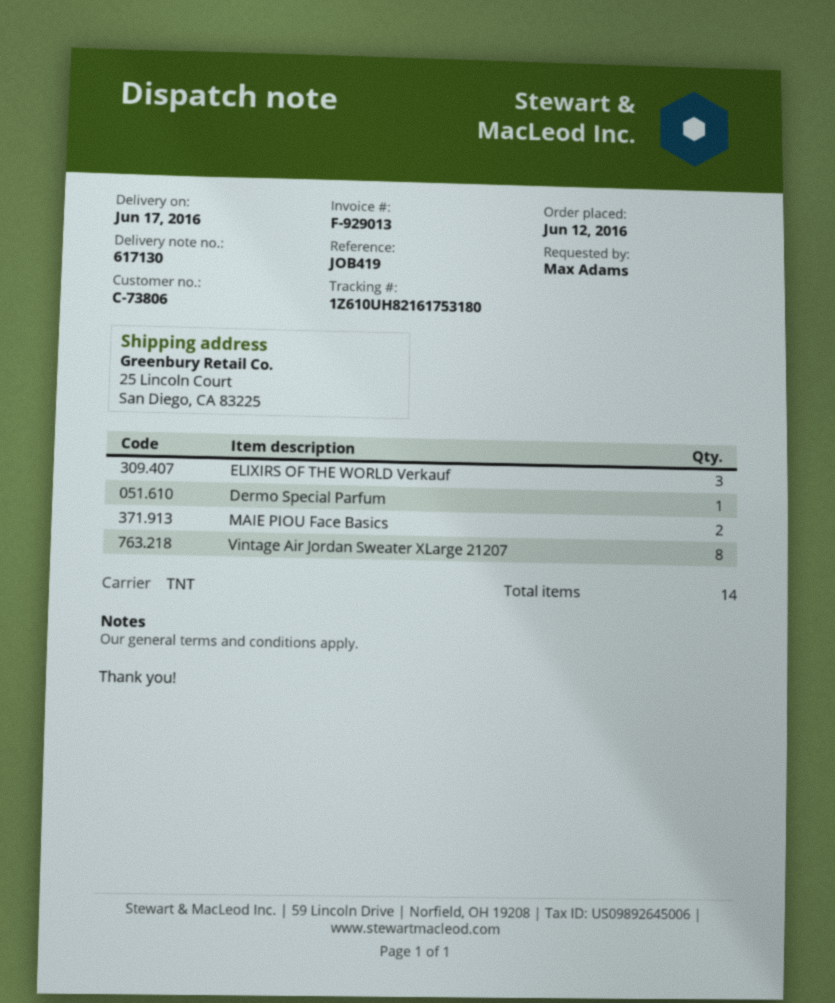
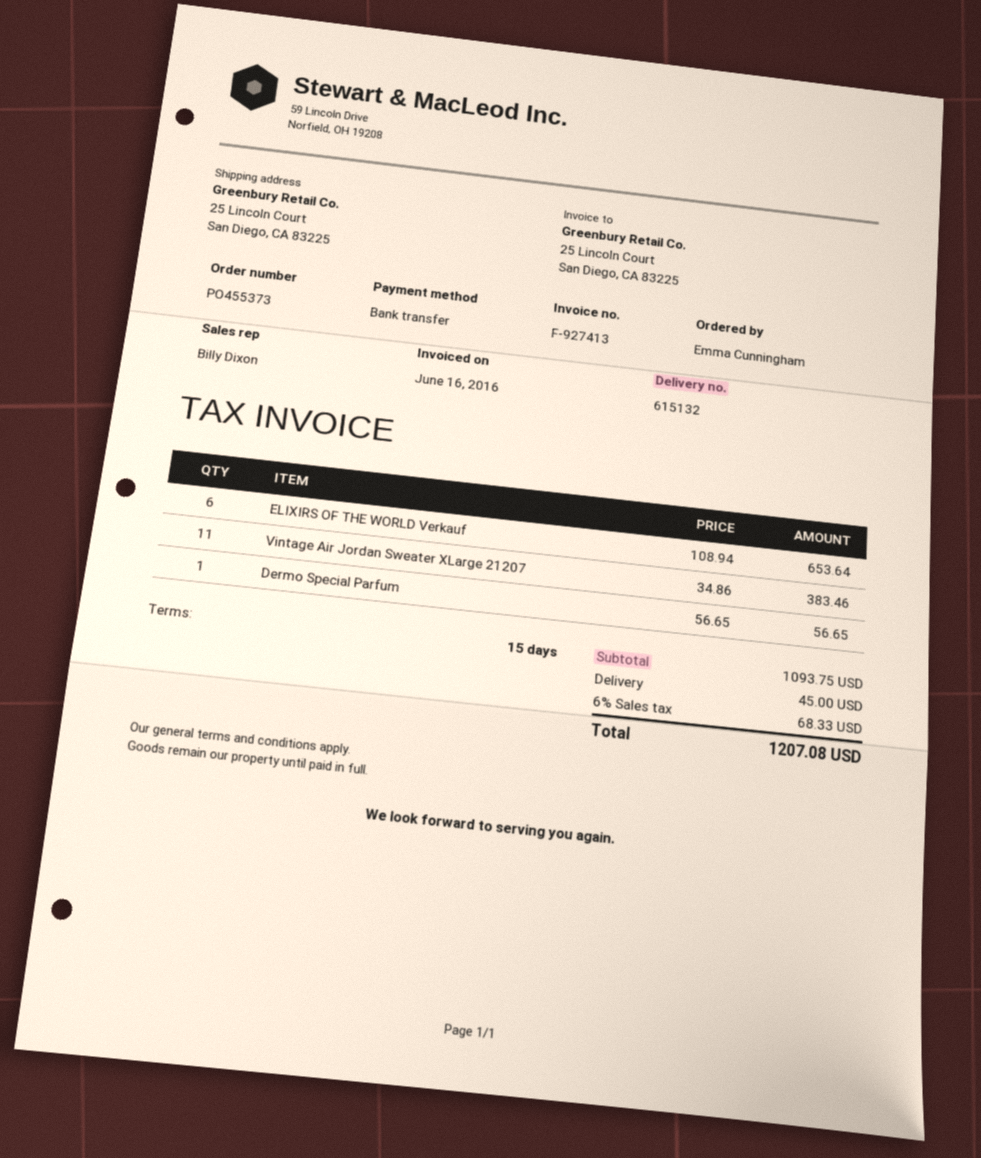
delivery note number: 617130 -> 615132
invoice number: F-929013 -> F-927413
ordered by: Max Adams -> Emma Cunningham
ELIXIRS OF THE WORLD Verkauf: 3 -> 6
MAIE PIOU Face Basics: 2 -> none
Vintage Air Jordan Sweater XLarge 21207: 8 -> 11

